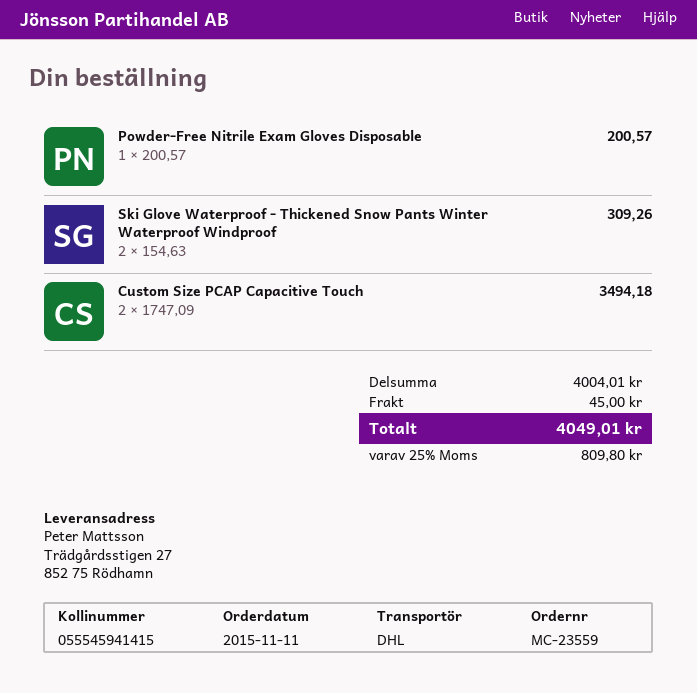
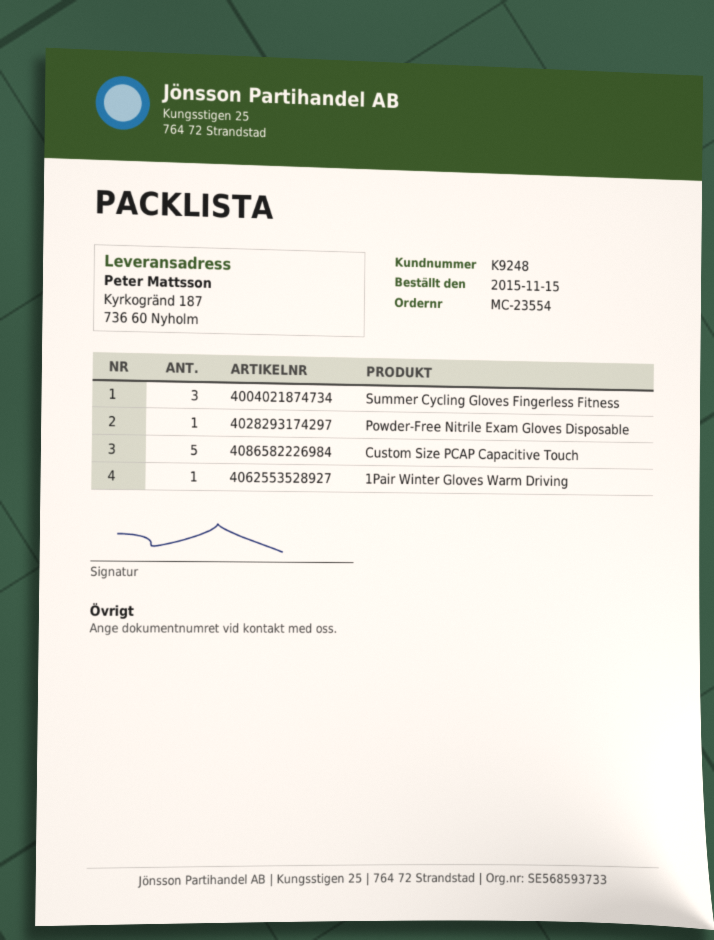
order number: MC-23559 -> MC-23554
order date: 2015-11-11 -> 2015-11-15
ship to: Trädgårdsstigen 27, 852 75 Rödhamn -> Kyrkogränd 187, 736 60 Nyholm
Ski Glove Waterproof - Thickened Snow Pants Winter Waterproof Windproof: 2 -> none
Custom Size PCAP Capacitive Touch: 2 -> 5
Summer Cycling Gloves Fingerless Fitness: none -> 3
1Pair Winter Gloves Warm Driving: none -> 1

